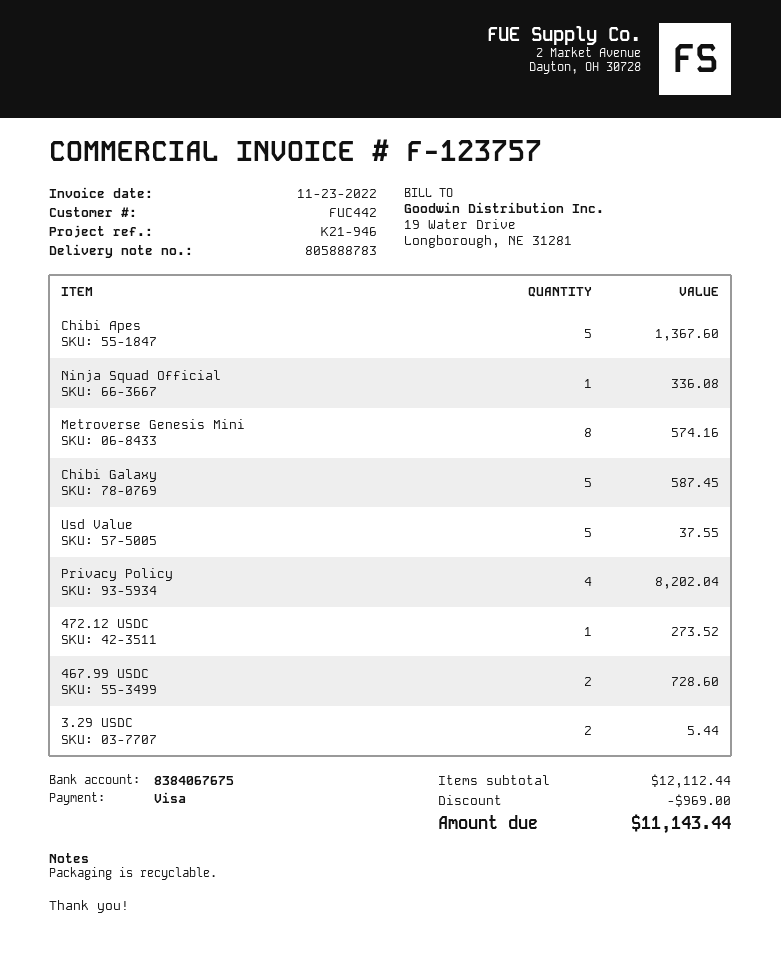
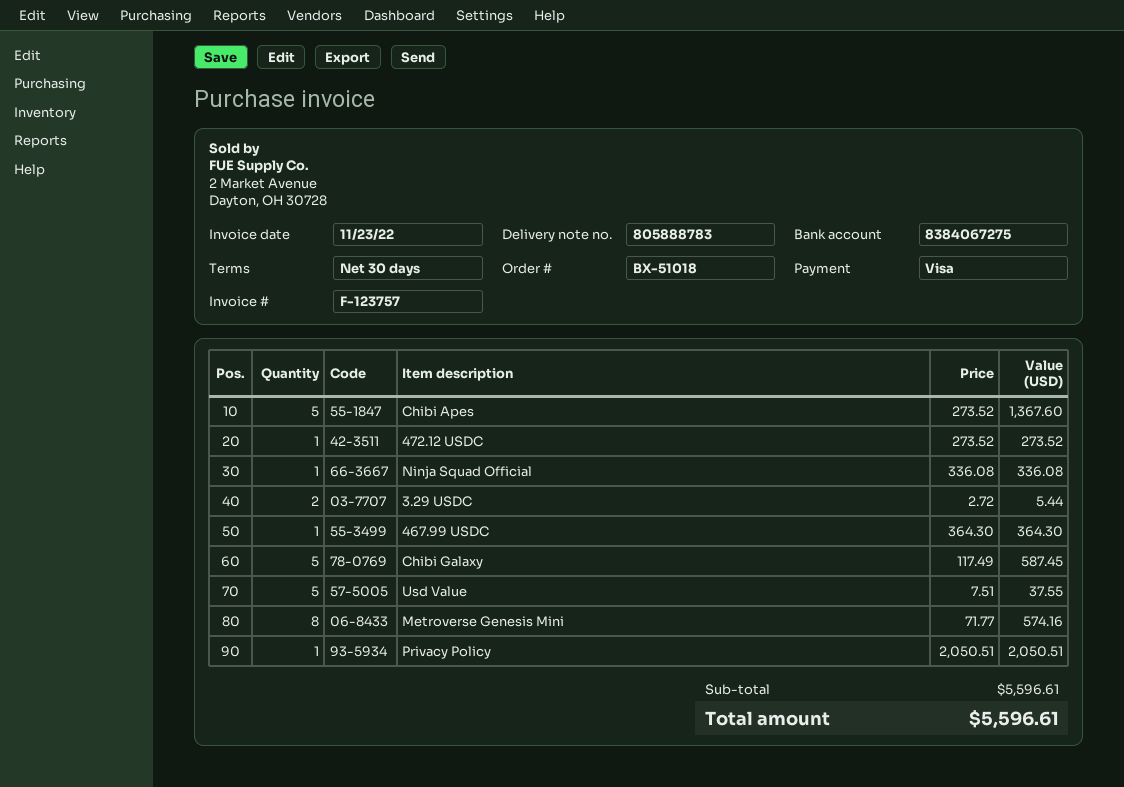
bank account: 8384067675 -> 8384067275
Privacy Policy: 4 for 8202.04 -> 1 for 2050.51
467.99 USDC: 2 for 728.60 -> 1 for 364.30
subtotal: 12112.44 -> 5596.61
discount: 969.00 -> none
total: 11143.44 -> 5596.61

